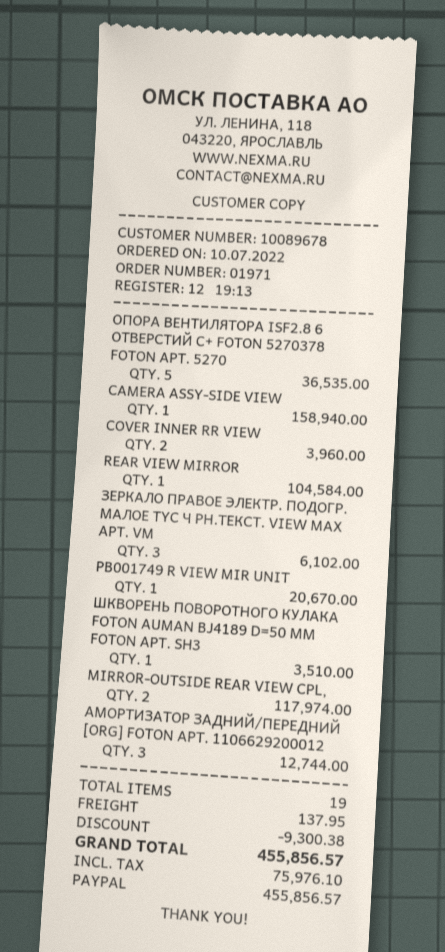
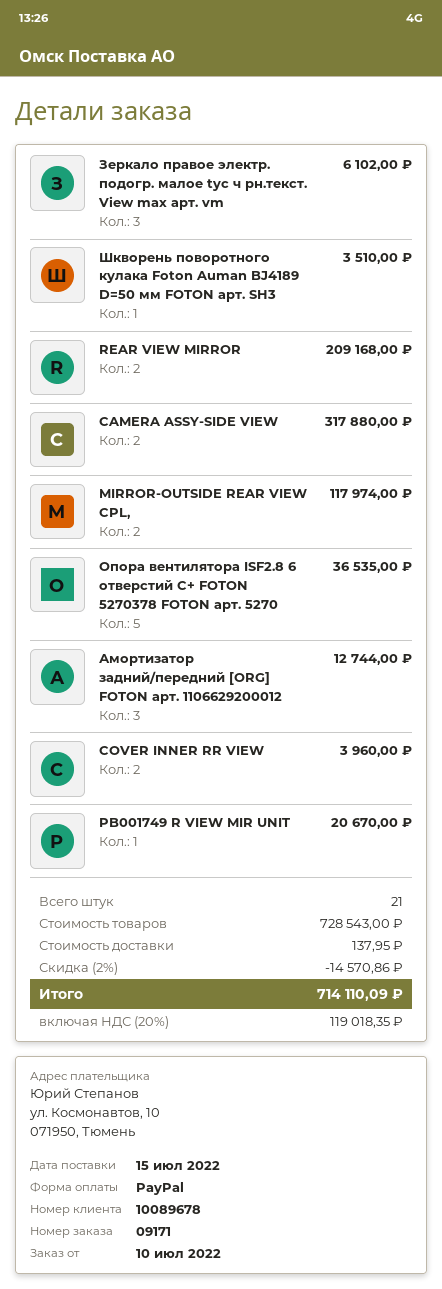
order number: 01971 -> 09171
CAMERA ASSY-SIDE VIEW: 1 for 158940.00 -> 2 for 317880.00
REAR VIEW MIRROR: 1 for 104584.00 -> 2 for 209168.00
total quantity: 19 -> 21
discount: 9300.38 -> 14570.86
tax: 75976.10 -> 119018.35
total: 455856.57 -> 714110.09

